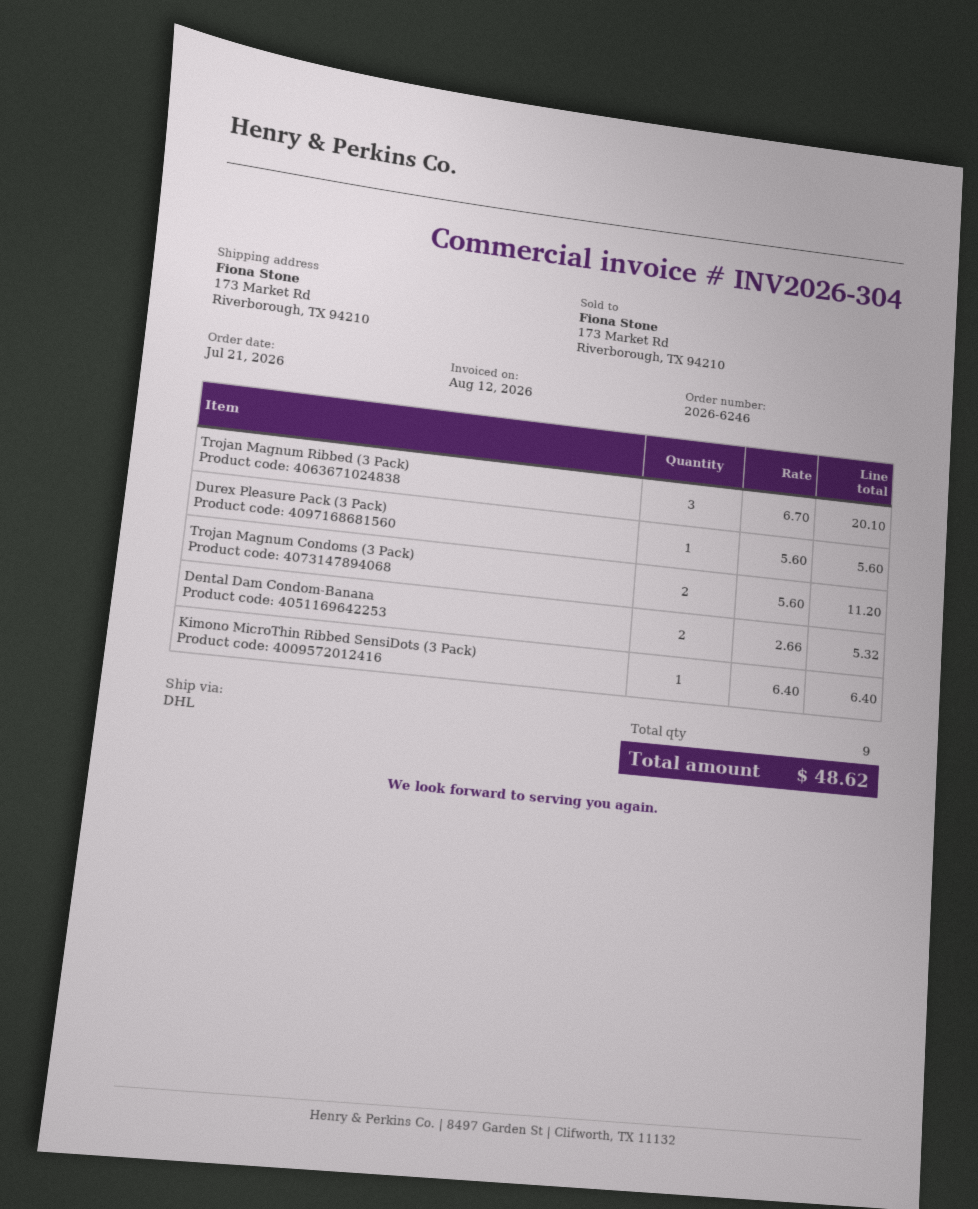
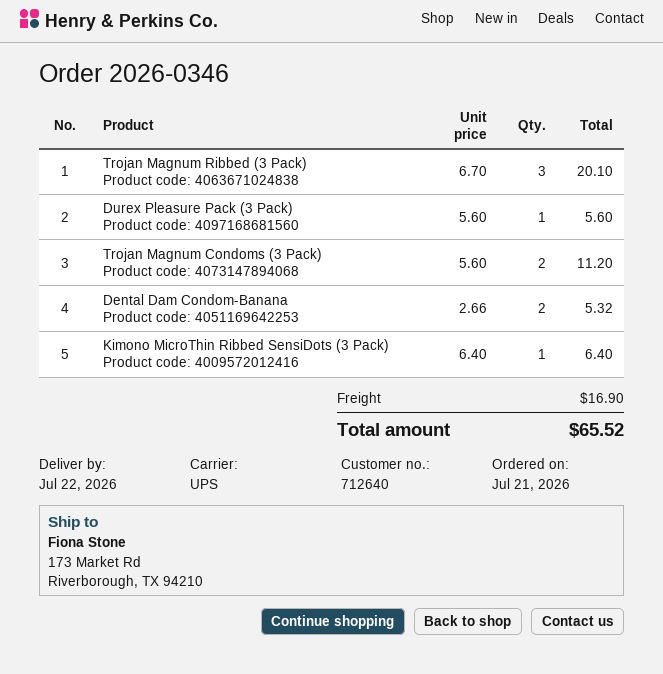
order number: 2026-6246 -> 2026-0346
shipping method: DHL -> UPS
shipping: none -> 16.90
total: 48.62 -> 65.52

